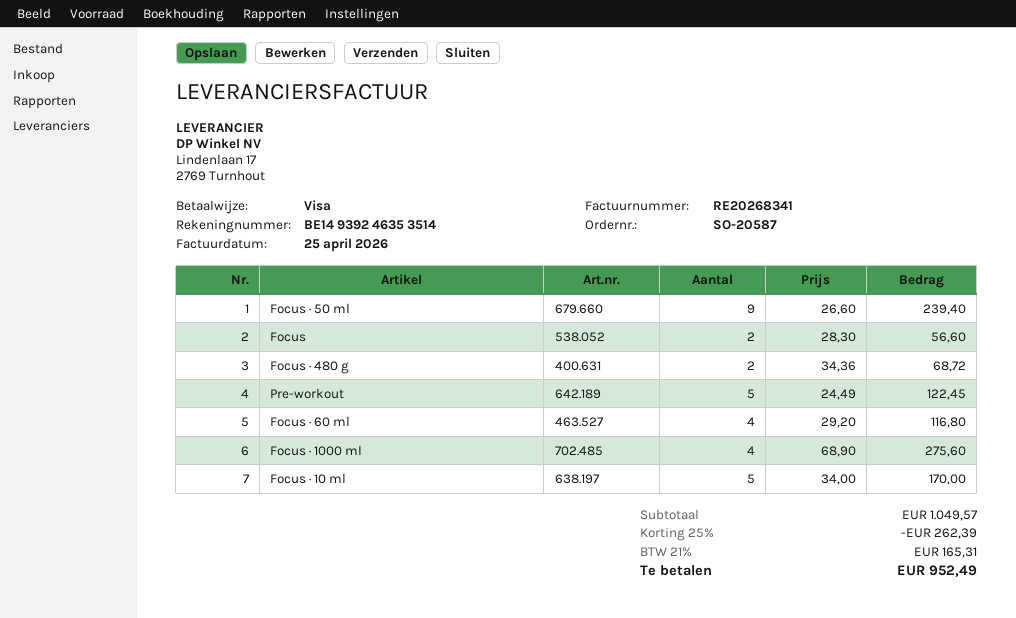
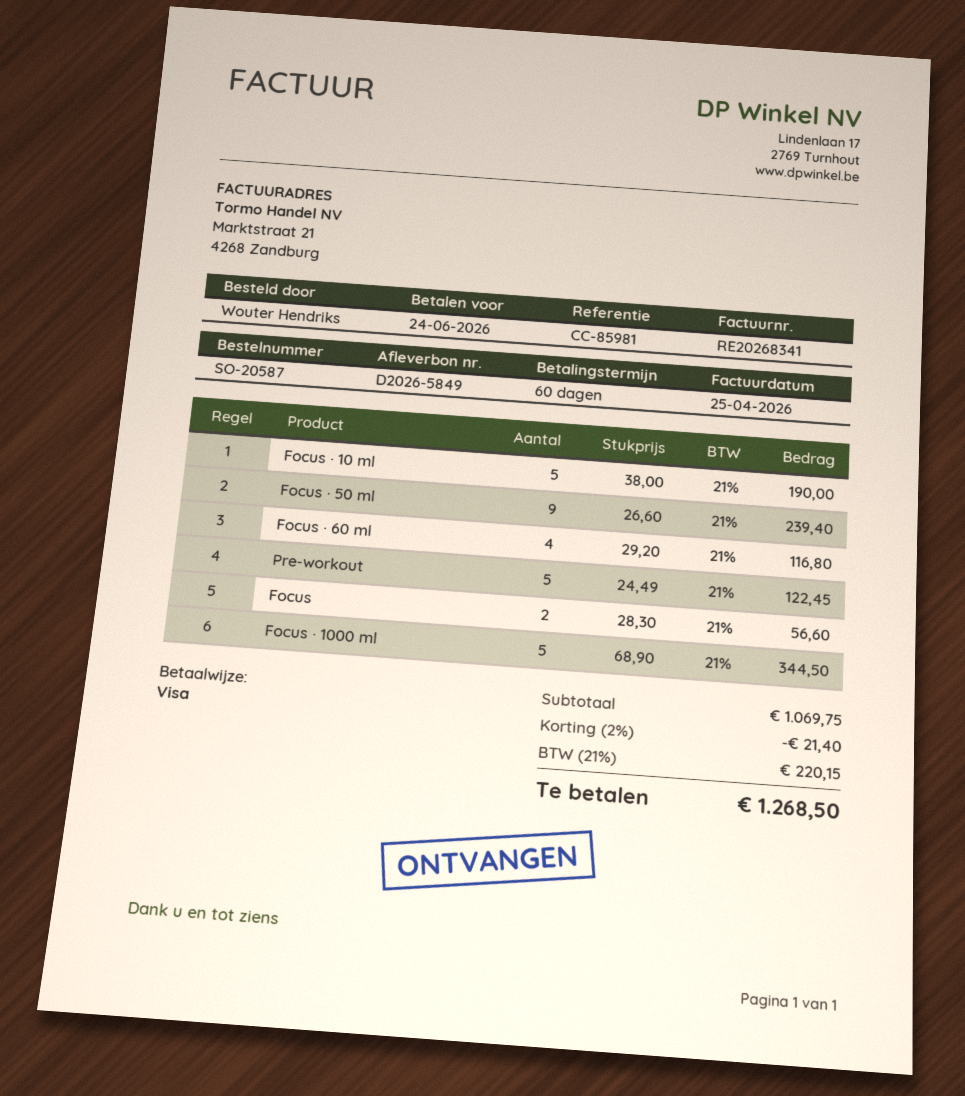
Focus · 480 g: 2 x 34.36 = 68.72 -> none
Focus · 1000 ml: 4 x 68.90 = 275.60 -> 5 x 68.90 = 344.50
Focus · 10 ml: 5 x 34.00 = 170.00 -> 5 x 38.00 = 190.00
subtotal: 1049.57 -> 1069.75
discount: 25% = 262.39 -> 2% = 21.40
tax: 21% = 165.31 -> 21% = 220.15
total: 952.49 -> 1268.50

